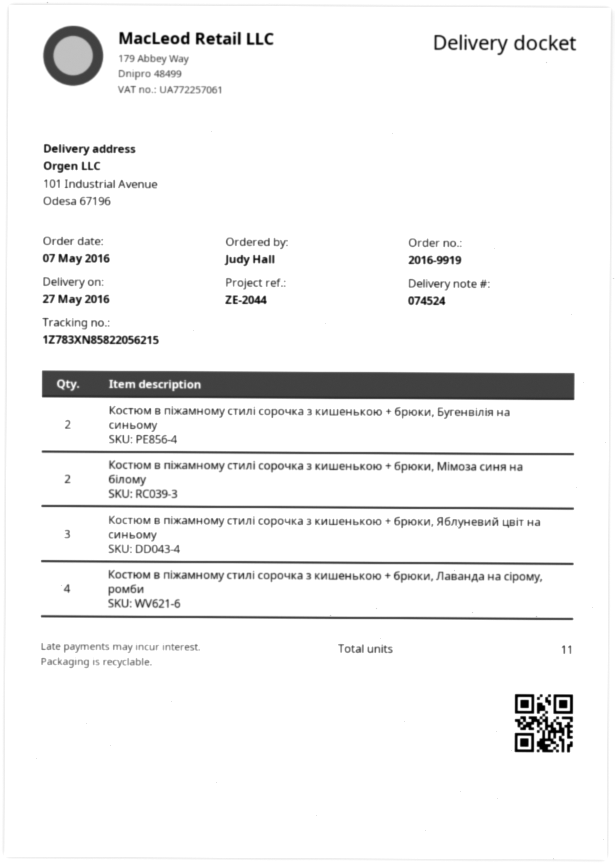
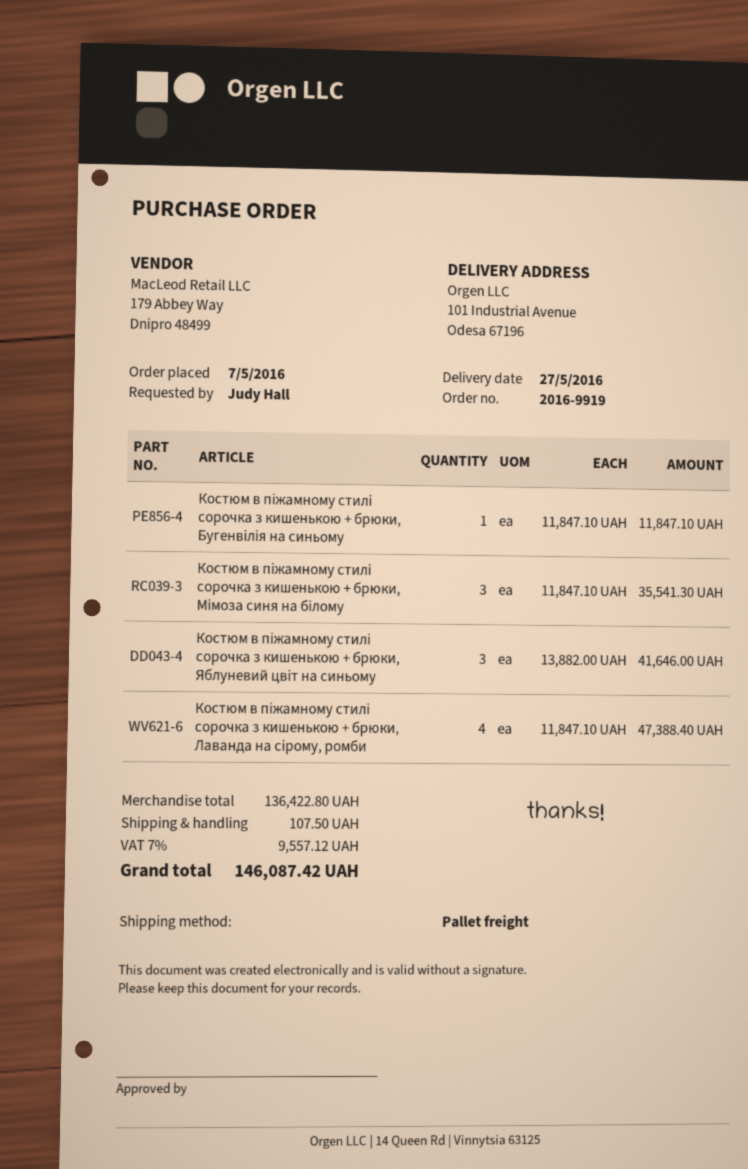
Костюм в піжамному стилі сорочка з кишенькою + брюки, Бугенвілія на синьому: 2 -> 1
Костюм в піжамному стилі сорочка з кишенькою + брюки, Мімоза синя на білому: 2 -> 3

